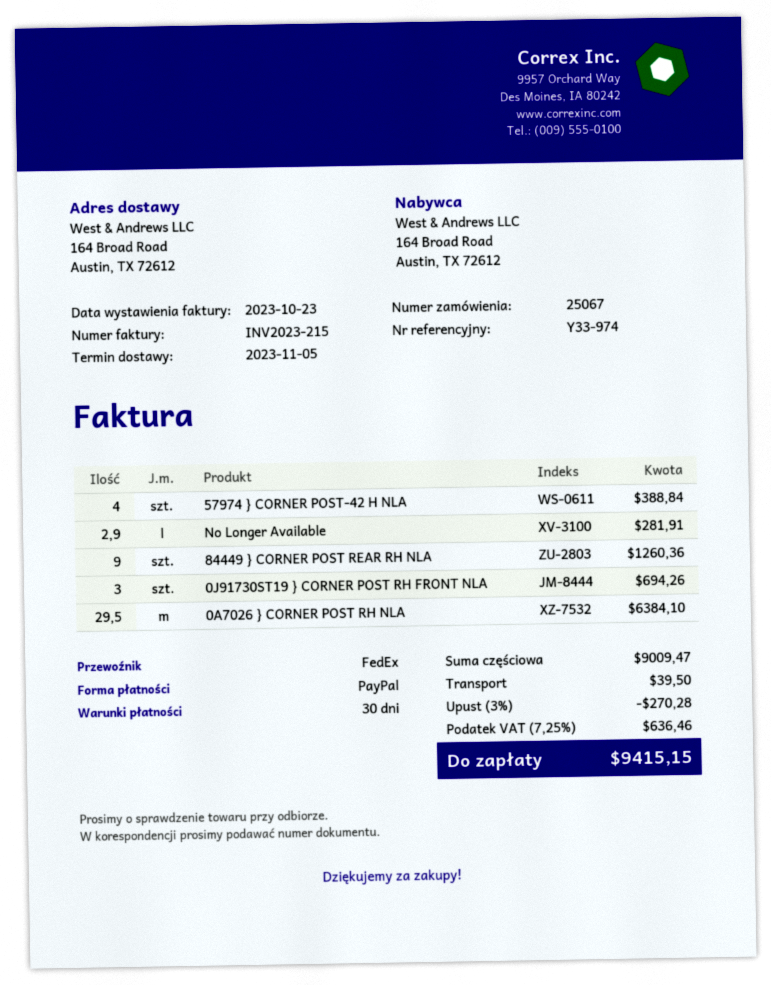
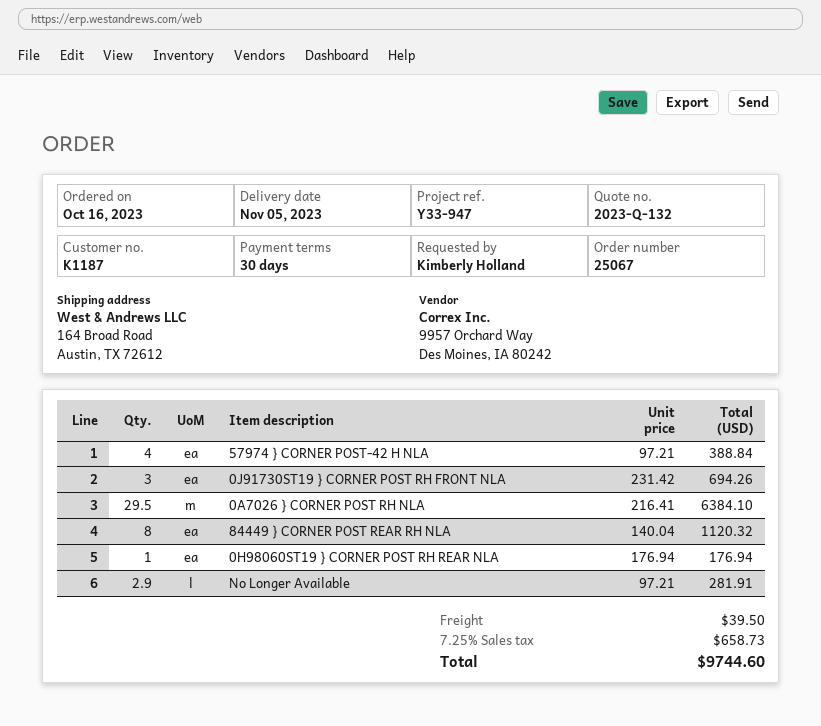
reference: Y33-974 -> Y33-947
84449 } CORNER POST REAR RH NLA: 9 for 1260.36 -> 8 for 1120.32
0H98060ST19 } CORNER POST RH REAR NLA: none -> 1 for 176.94
discount: 3% = 270.28 -> none
tax: 7.25% = 636.46 -> 7.25% = 658.73
total: 9415.15 -> 9744.60

